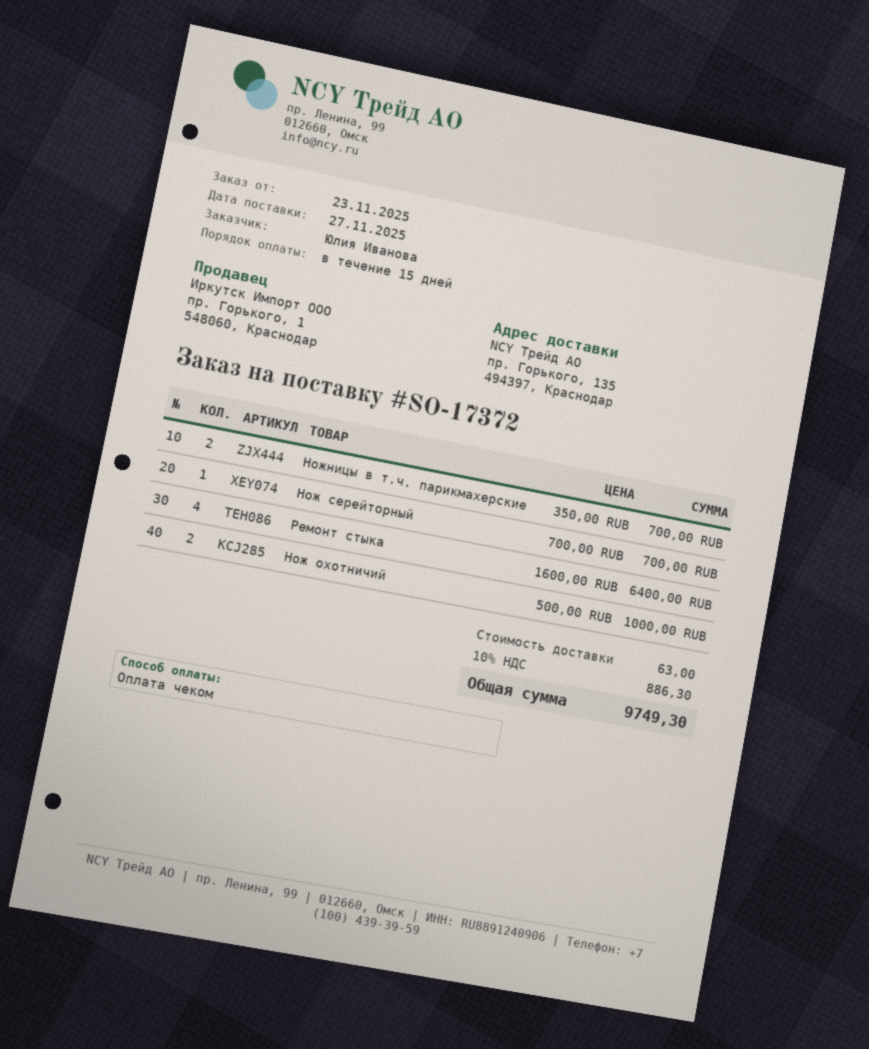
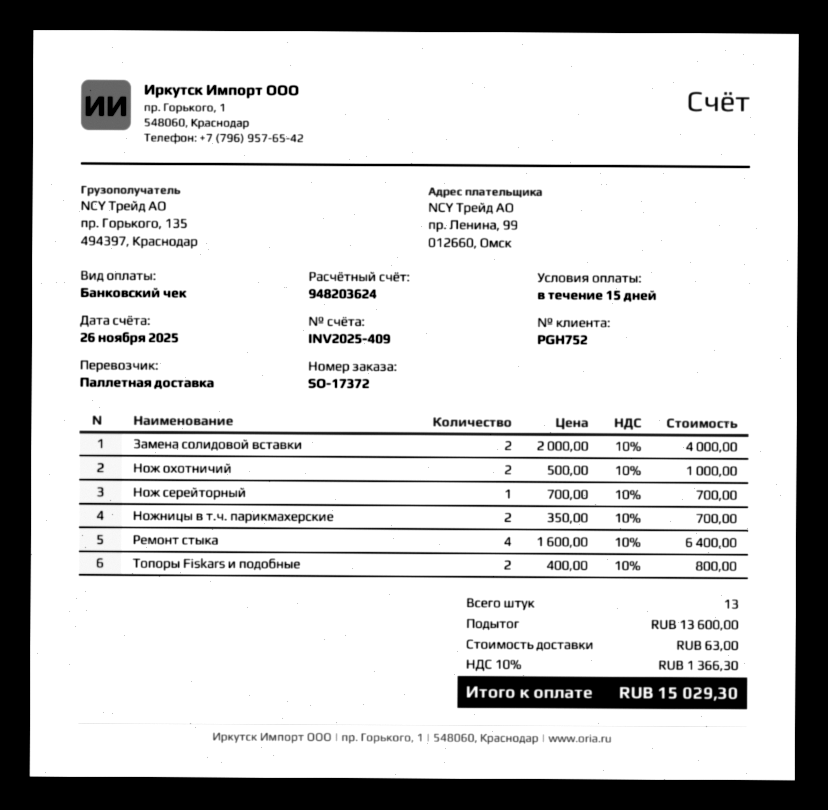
Замена солидовой вставки: none -> 2 x 2000.00 = 4000.00
Топоры Fiskars и подобные: none -> 2 x 400.00 = 800.00
tax: 10% = 886.30 -> 10% = 1366.30
total: 9749.30 -> 15029.30

